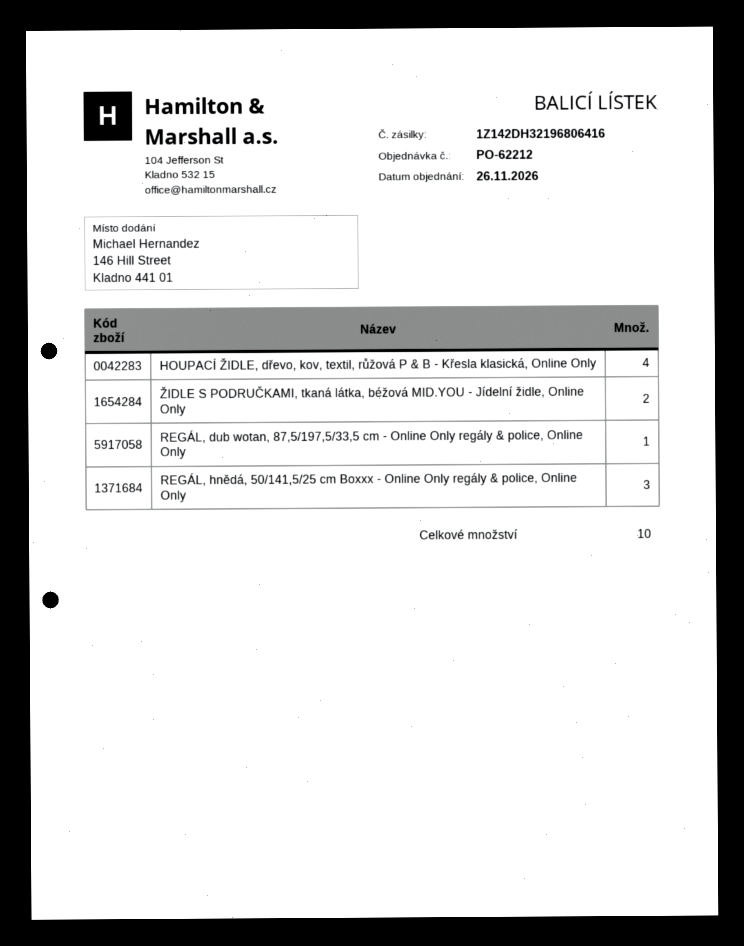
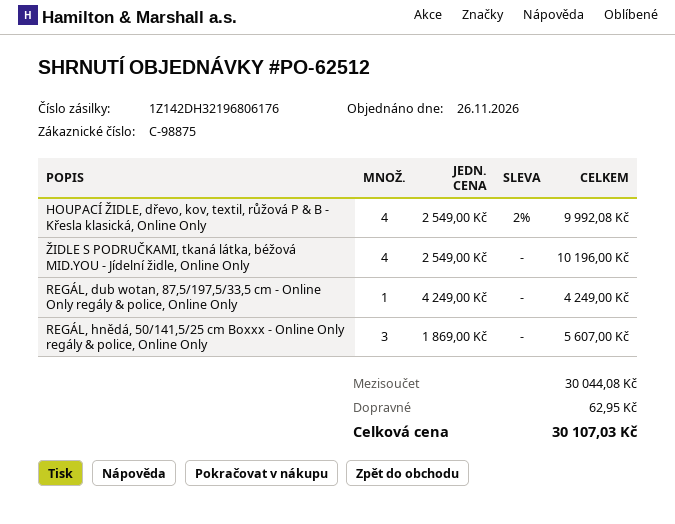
order number: PO-62212 -> PO-62512
tracking number: 1Z142DH32196806416 -> 1Z142DH32196806176
ŽIDLE S PODRUČKAMI, tkaná látka, béžová MID.YOU - Jídelní židle, Online Only: 2 -> 4

